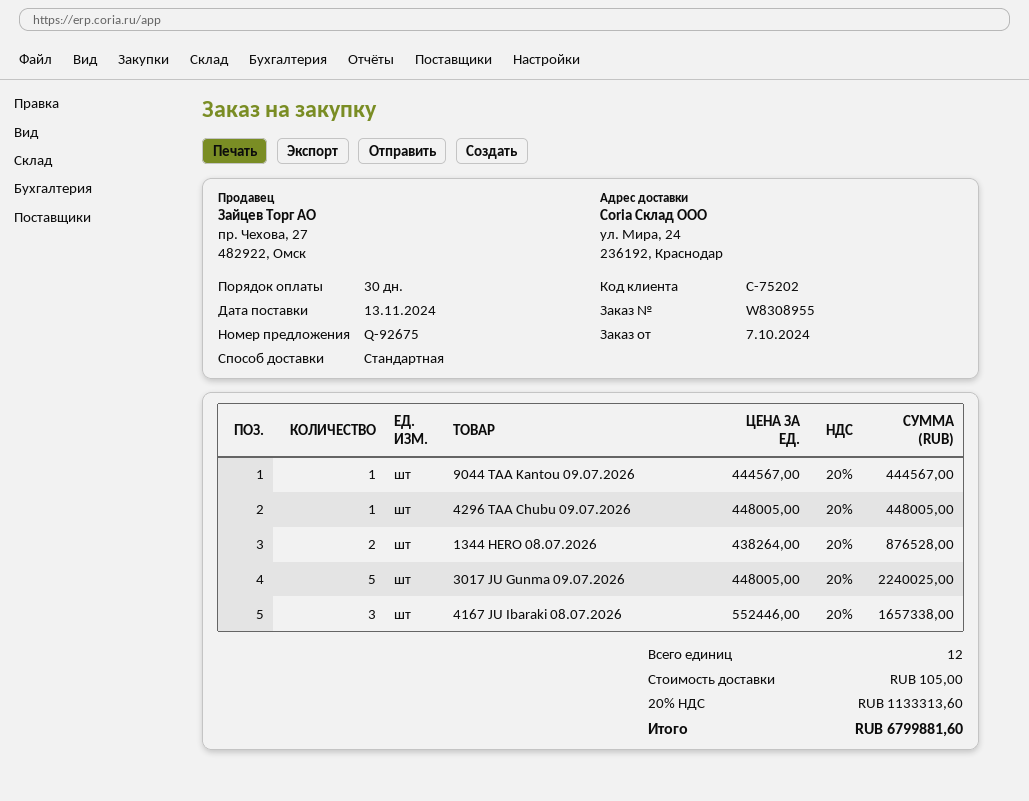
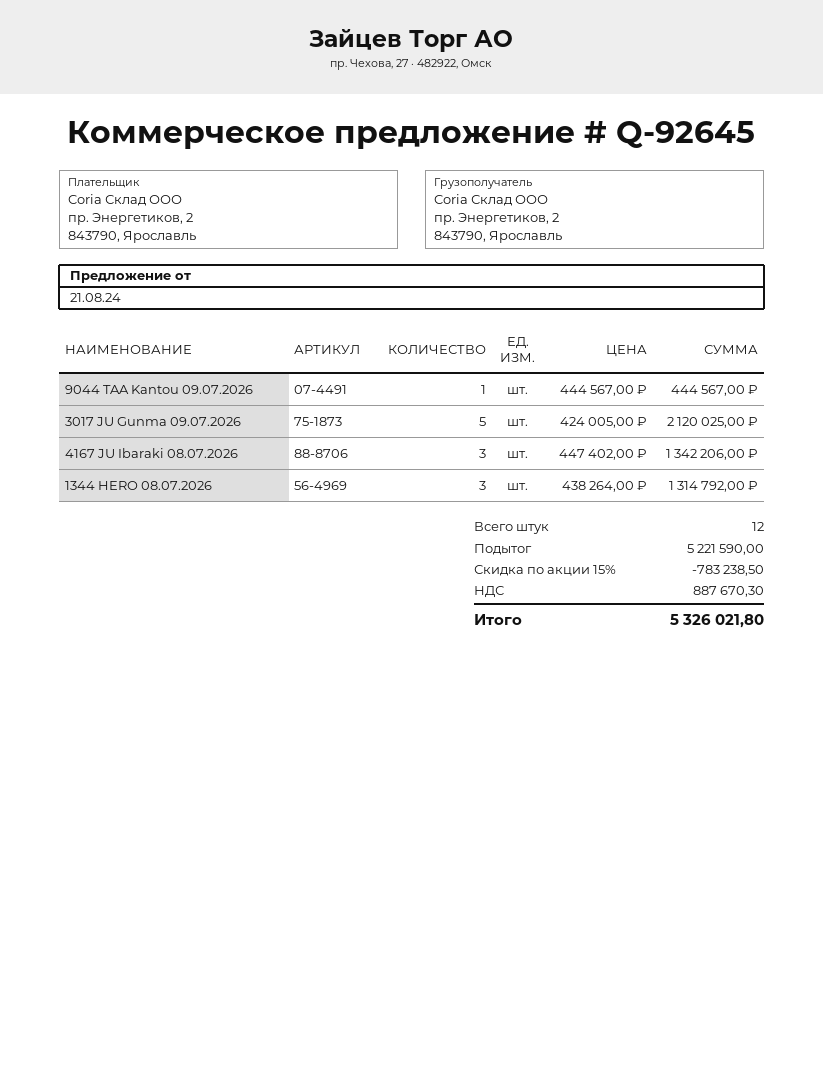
quote number: Q-92675 -> Q-92645
ship to: ул. Мира, 24, 236192, Краснодар -> пр. Энергетиков, 2, 843790, Ярославль
4296 TAA Chubu 09.07.2026: 1 x 448005.00 = 448005.00 -> none
1344 HERO 08.07.2026: 2 x 438264.00 = 876528.00 -> 3 x 438264.00 = 1314792.00
3017 JU Gunma 09.07.2026: 5 x 448005.00 = 2240025.00 -> 5 x 424005.00 = 2120025.00
4167 JU Ibaraki 08.07.2026: 3 x 552446.00 = 1657338.00 -> 3 x 447402.00 = 1342206.00
discount: none -> 15% = 783238.50
shipping: 105.00 -> none
tax: 1133313.60 -> 887670.30
total: 6799881.60 -> 5326021.80

